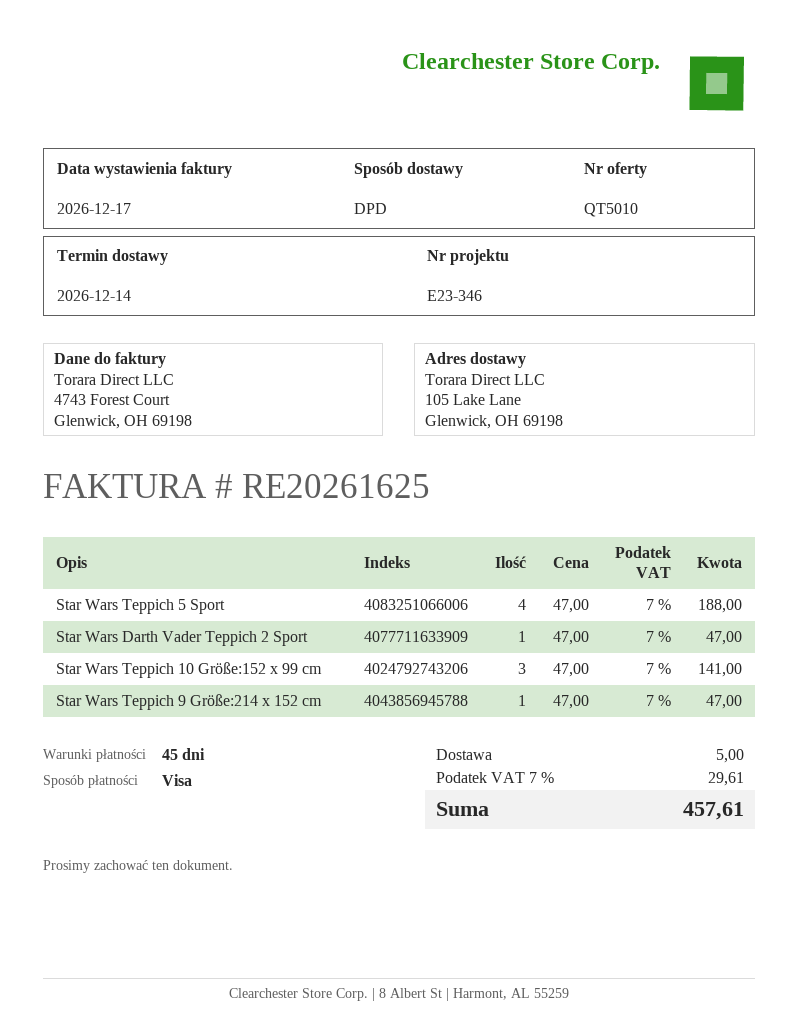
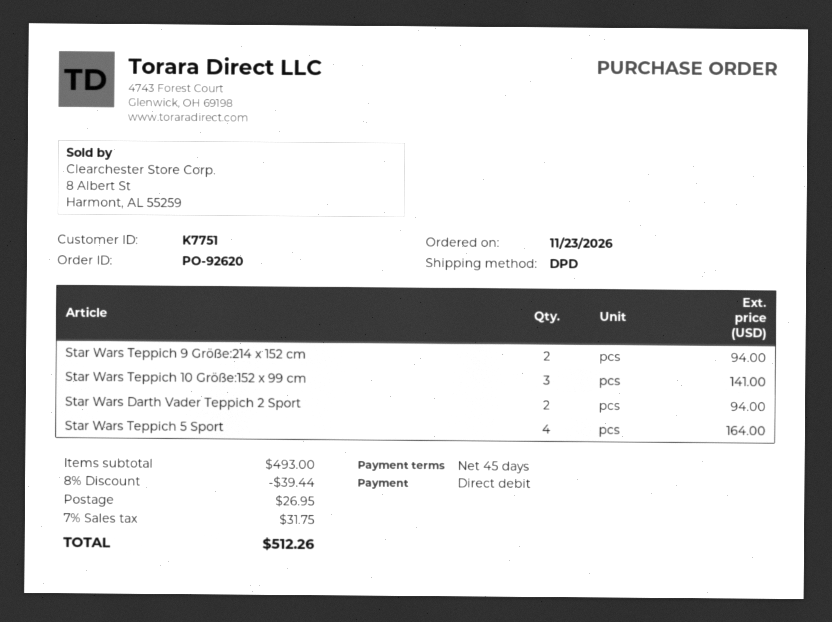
payment method: Visa -> direct debit
Star Wars Teppich 5 Sport: 4 for 188.00 -> 4 for 164.00
Star Wars Darth Vader Teppich 2 Sport: 1 for 47.00 -> 2 for 94.00
Star Wars Teppich 9 Größe:214 x 152 cm: 1 for 47.00 -> 2 for 94.00
discount: none -> 8% = 39.44
shipping: 5.00 -> 26.95
tax: 7% = 29.61 -> 7% = 31.75
total: 457.61 -> 512.26

